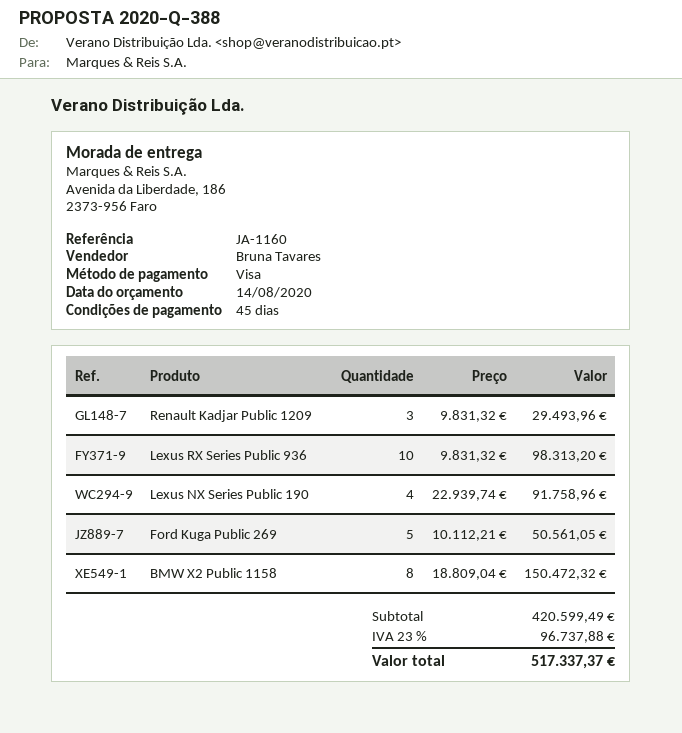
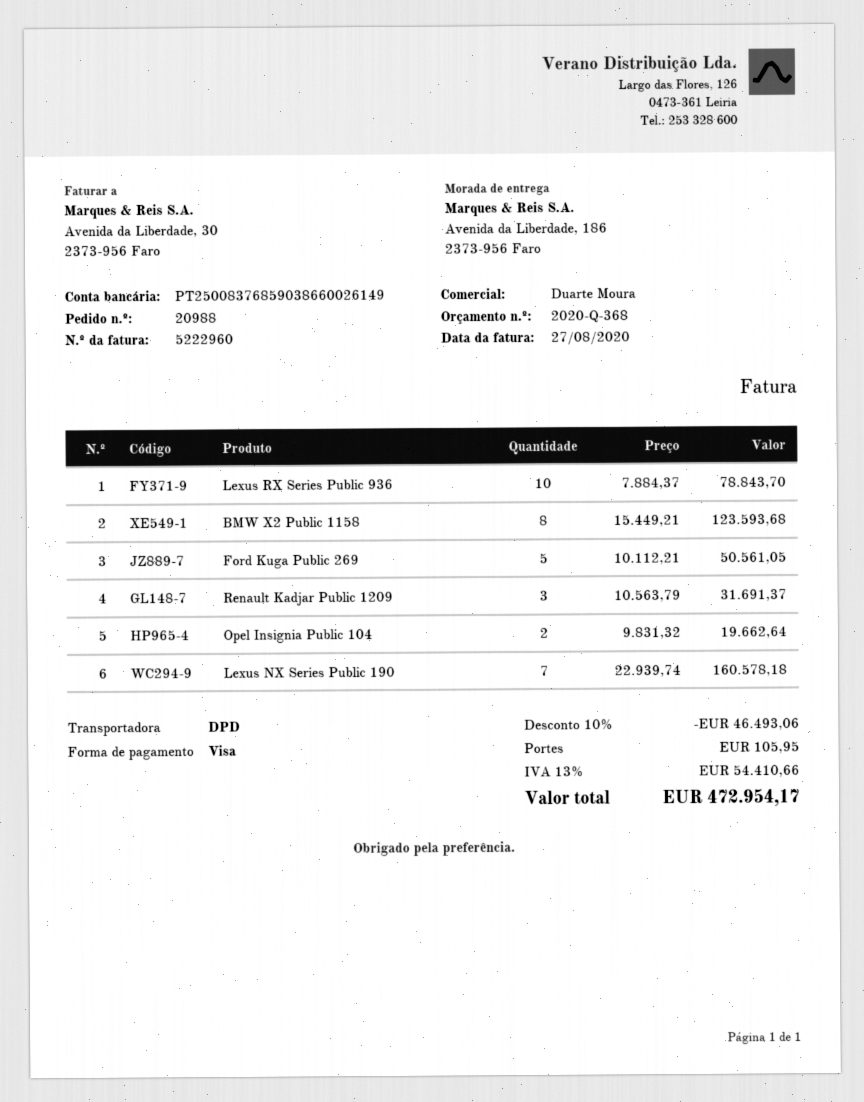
quote number: 2020-Q-388 -> 2020-Q-368
sales rep: Bruna Tavares -> Duarte Moura
Renault Kadjar Public 1209: 3 x 9831.32 = 29493.96 -> 3 x 10563.79 = 31691.37
Lexus RX Series Public 936: 10 x 9831.32 = 98313.20 -> 10 x 7884.37 = 78843.70
Lexus NX Series Public 190: 4 x 22939.74 = 91758.96 -> 7 x 22939.74 = 160578.18
BMW X2 Public 1158: 8 x 18809.04 = 150472.32 -> 8 x 15449.21 = 123593.68
Opel Insignia Public 104: none -> 2 x 9831.32 = 19662.64
discount: none -> 10% = 46493.06
shipping: none -> 105.95
tax: 23% = 96737.88 -> 13% = 54410.66
total: 517337.37 -> 472954.17

